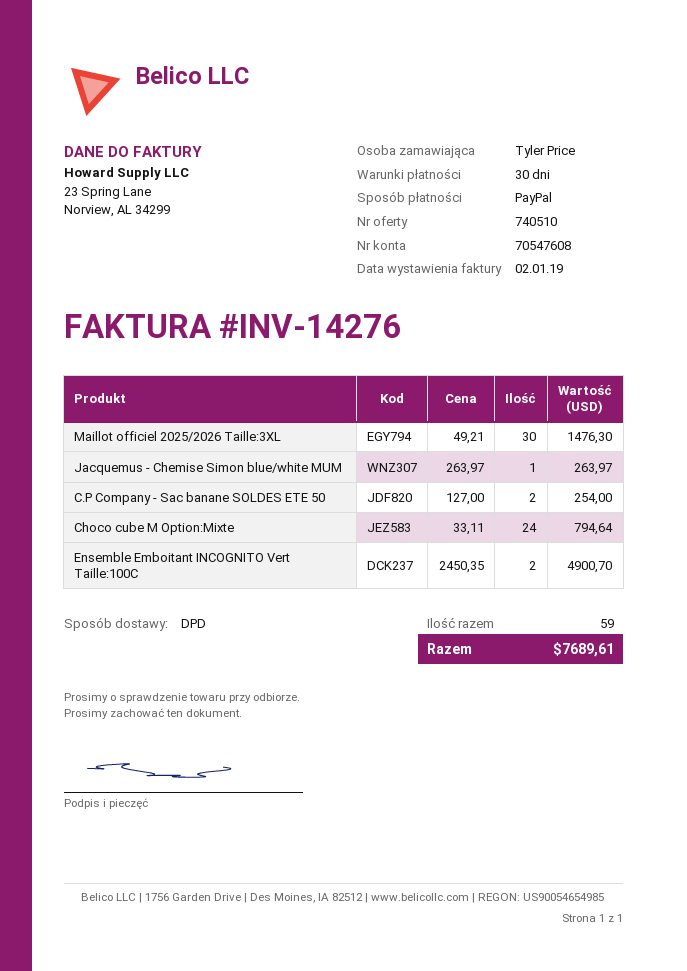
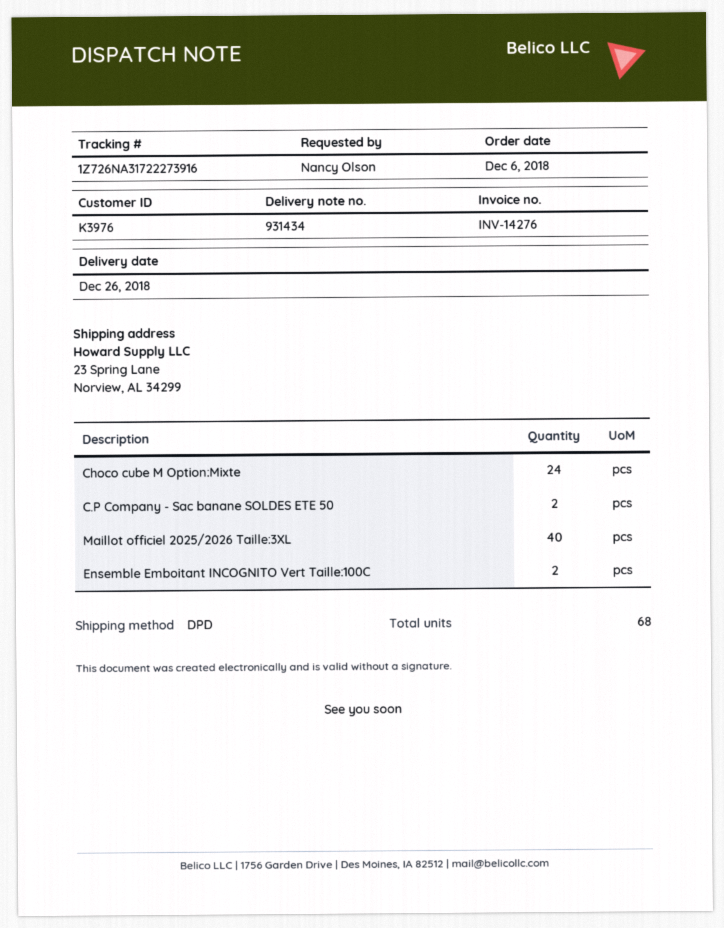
ordered by: Tyler Price -> Nancy Olson
Maillot officiel 2025/2026 Taille:3XL: 30 -> 40
Jacquemus - Chemise Simon blue/white MUM: 1 -> none
total quantity: 59 -> 68

